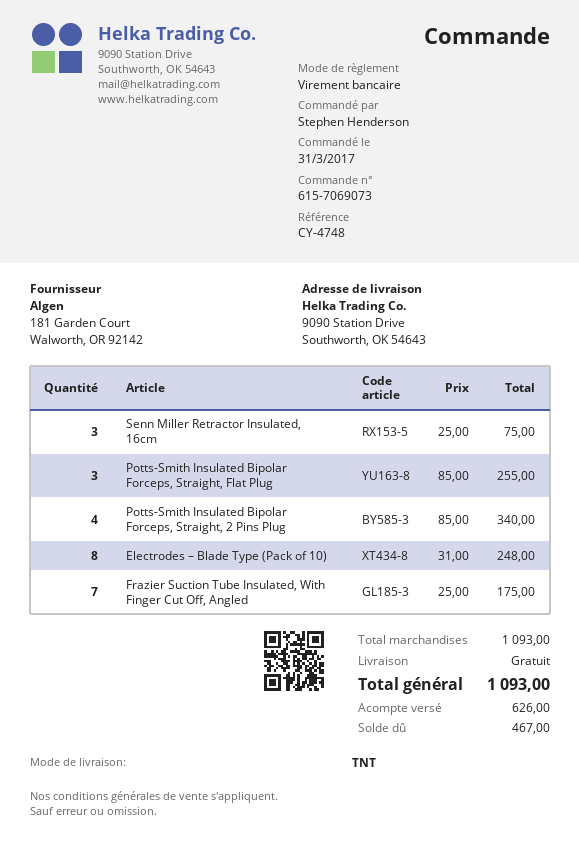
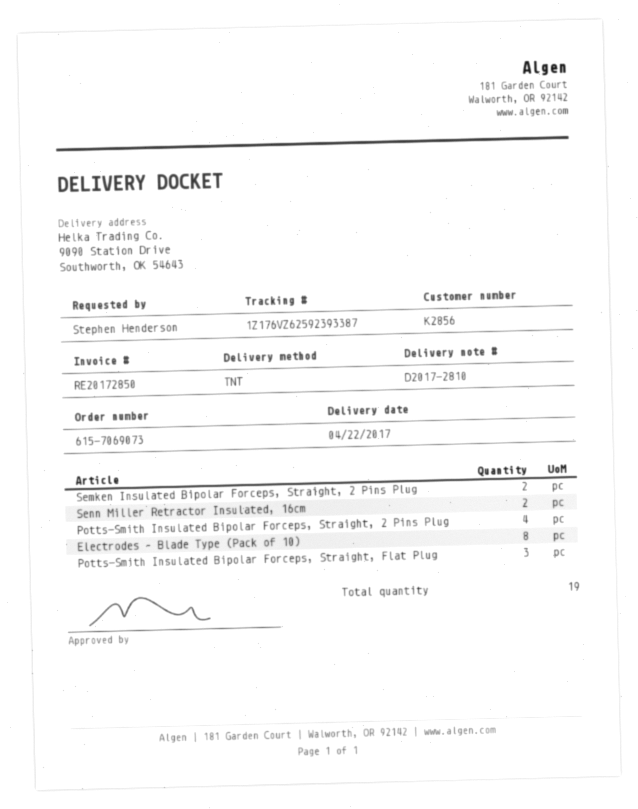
Senn Miller Retractor Insulated, 16cm: 3 -> 2
Frazier Suction Tube Insulated, With Finger Cut Off, Angled: 7 -> none
Semken Insulated Bipolar Forceps, Straight, 2 Pins Plug: none -> 2

